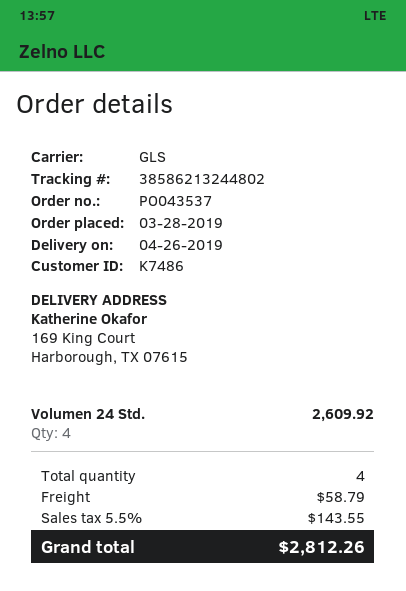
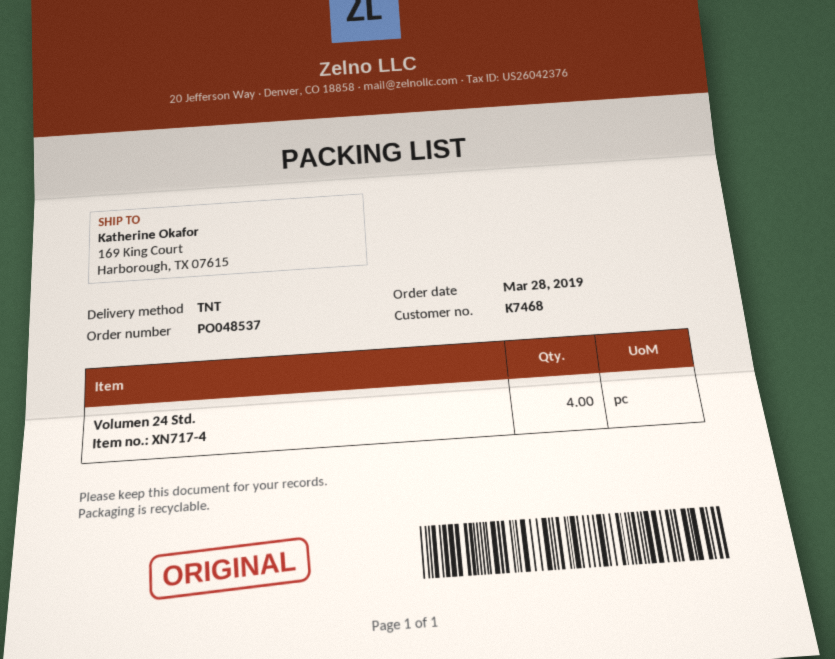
order number: PO043537 -> PO048537
customer number: K7486 -> K7468
shipping method: GLS -> TNT

